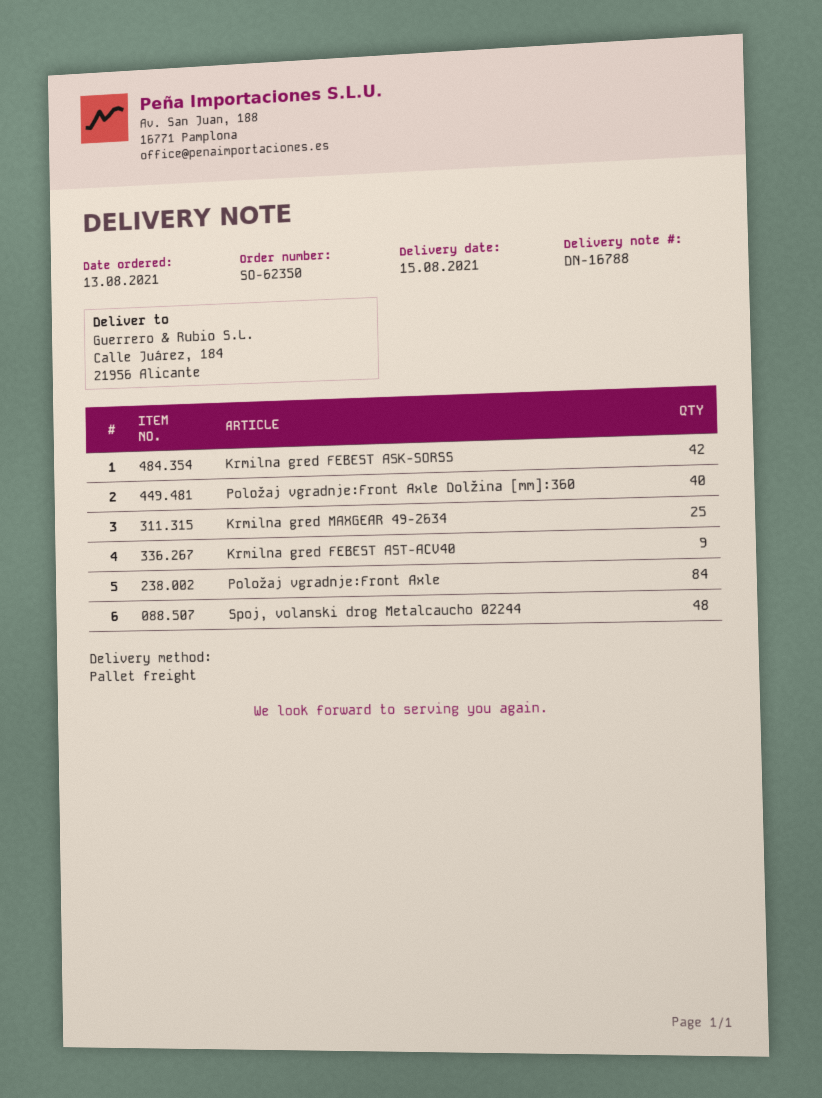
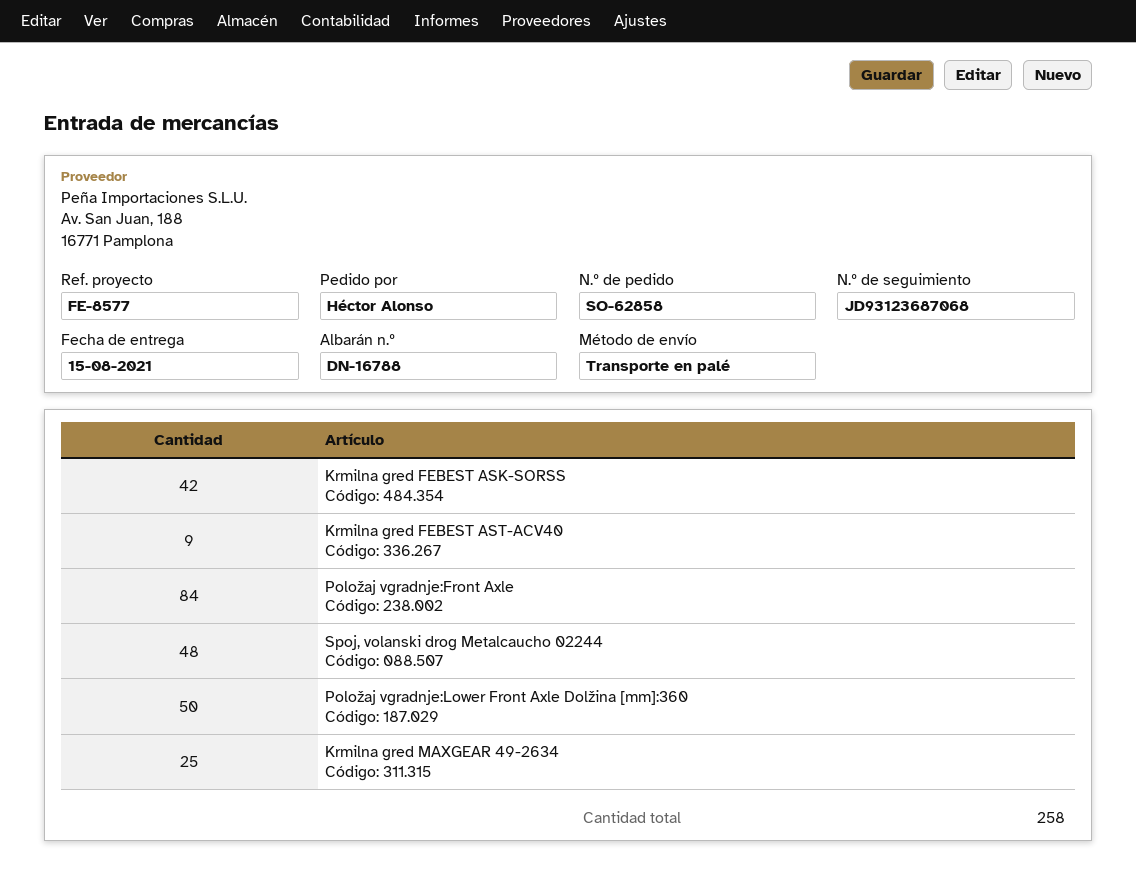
order number: SO-62350 -> SO-62858
Položaj vgradnje:Front Axle Dolžina [mm]:360: 40 -> none
Položaj vgradnje:Lower Front Axle Dolžina [mm]:360: none -> 50

